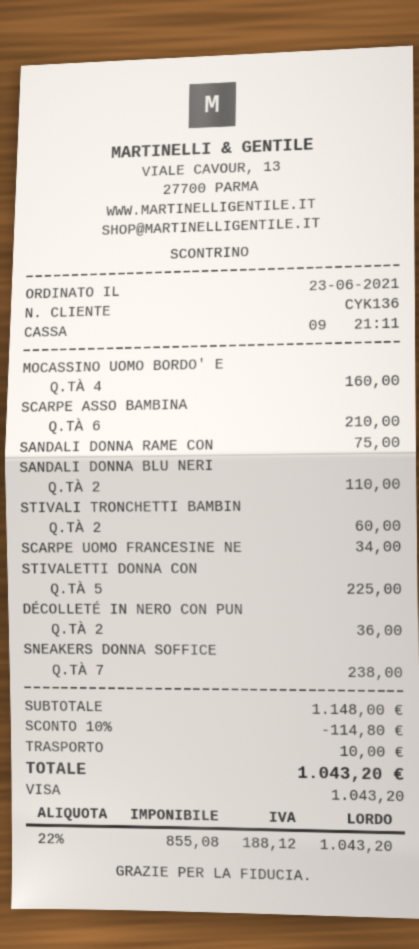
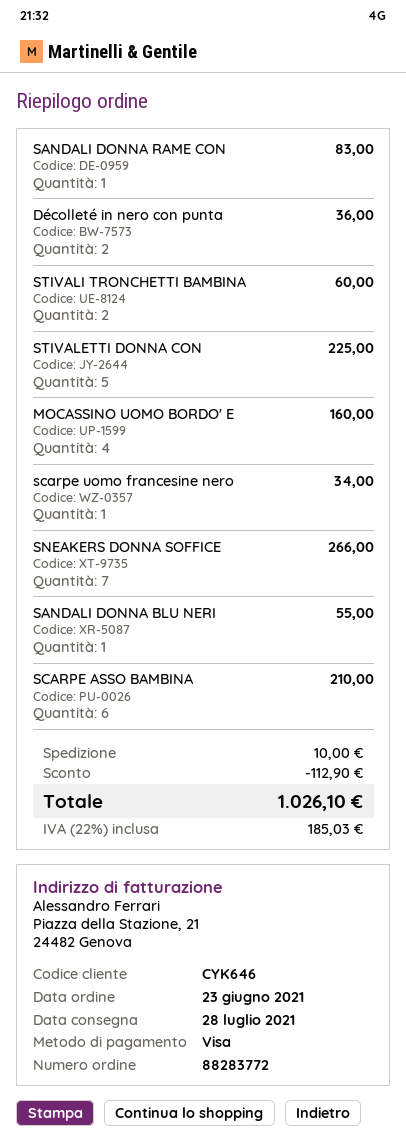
customer number: CYK136 -> CYK646
SANDALI DONNA RAME CON: 1 for 75.00 -> 1 for 83.00
SANDALI DONNA BLU NERI: 2 for 110.00 -> 1 for 55.00
SNEAKERS DONNA SOFFICE: 7 for 238.00 -> 7 for 266.00
discount: 114.80 -> 112.90
tax: 22% = 188.12 -> 22% = 185.03
total: 1043.20 -> 1026.10

